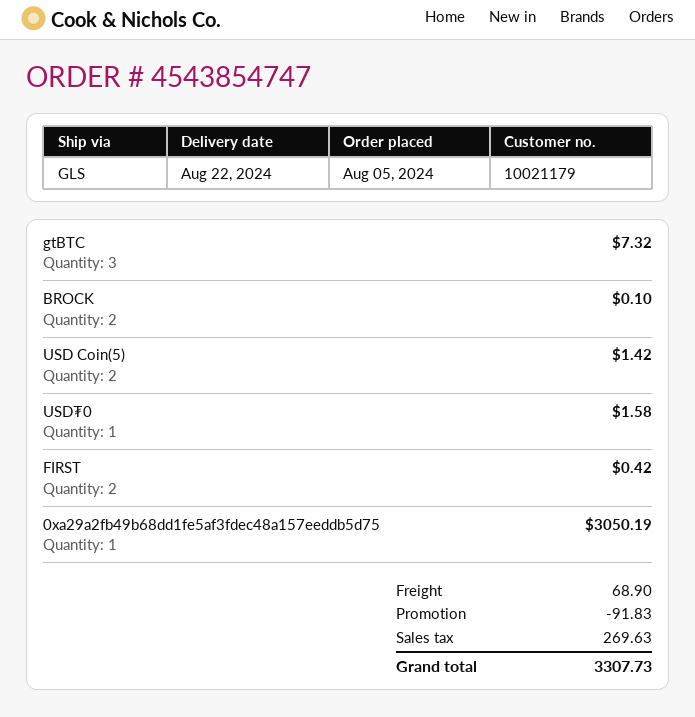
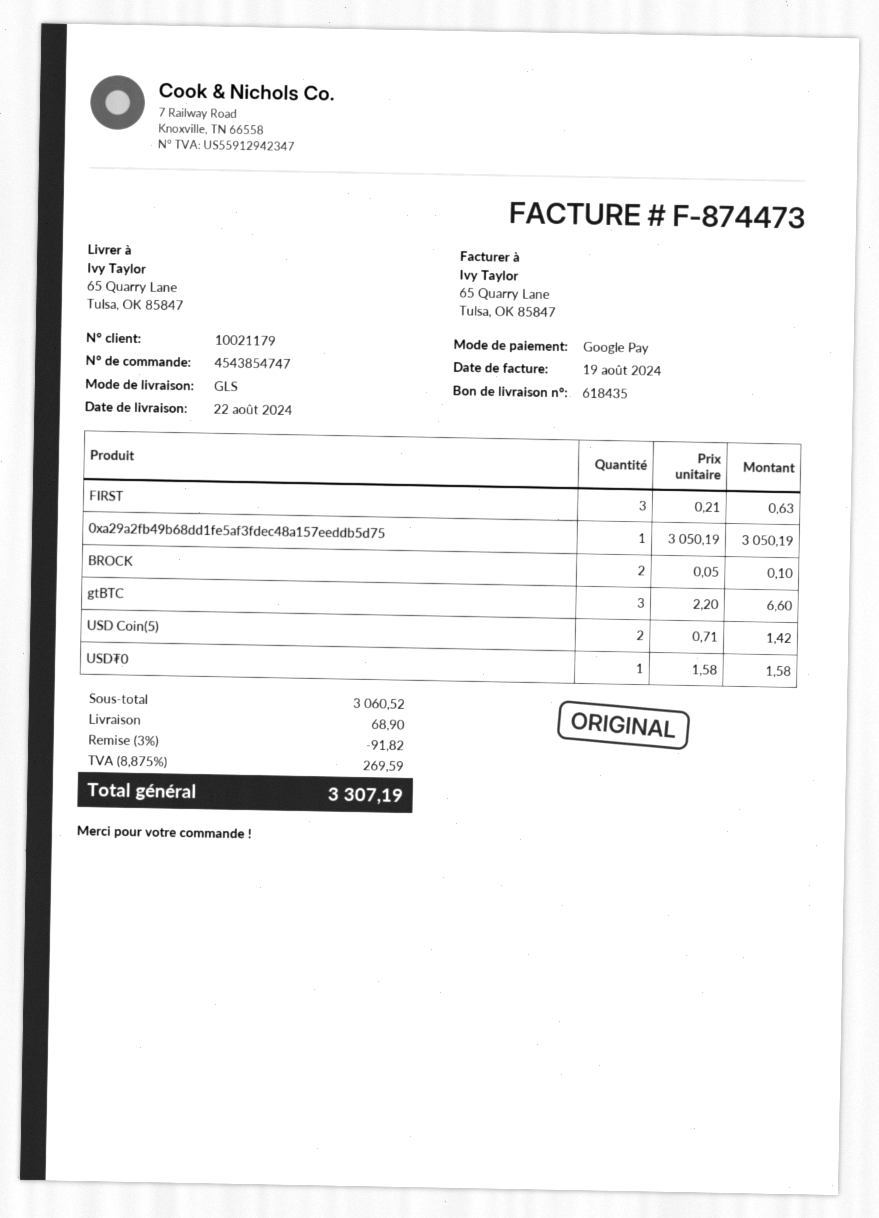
gtBTC: 3 for 7.32 -> 3 for 6.60
FIRST: 2 for 0.42 -> 3 for 0.63
discount: 91.83 -> 91.82
tax: 269.63 -> 269.59
total: 3307.73 -> 3307.19

